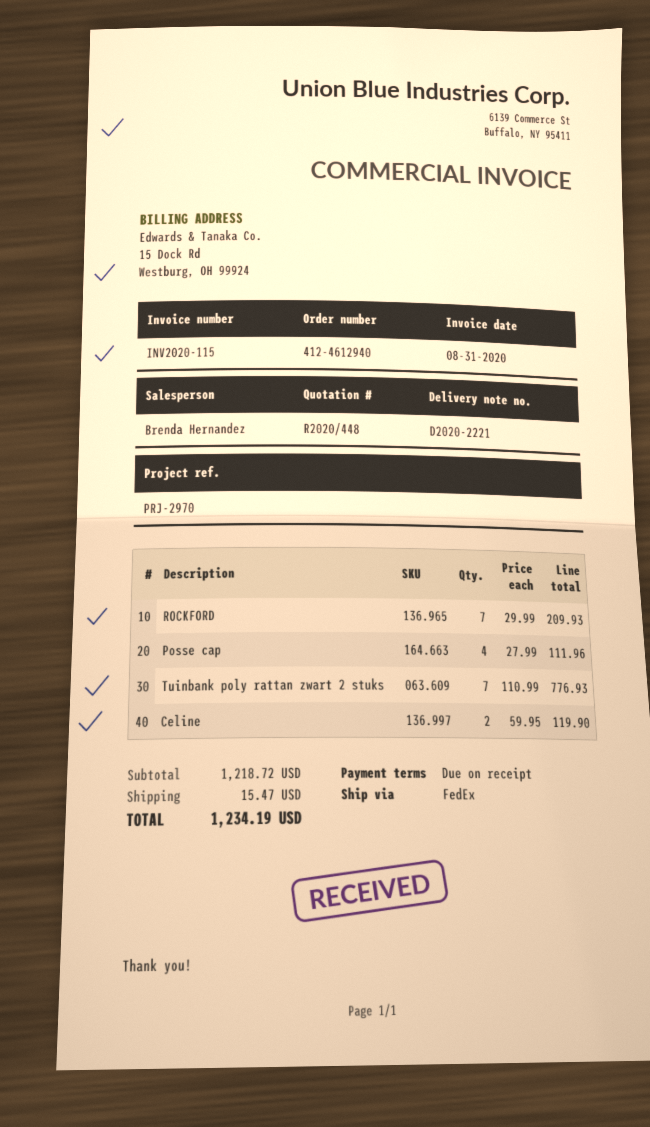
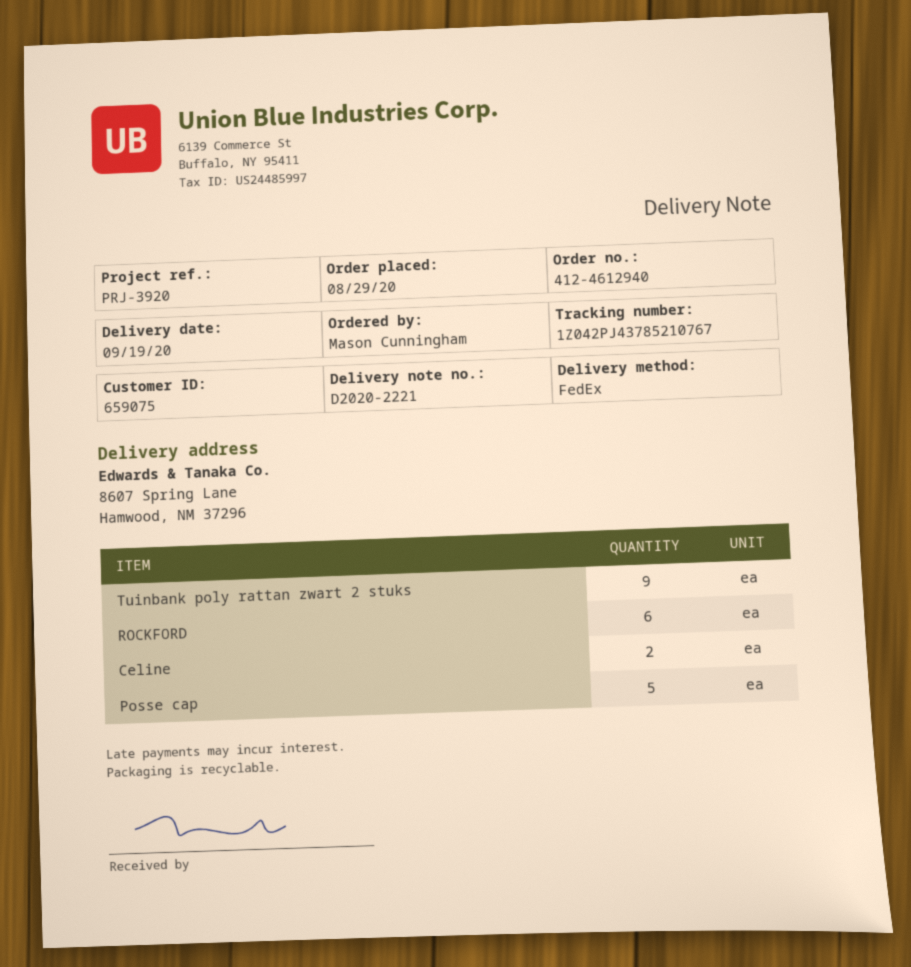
reference: PRJ-2970 -> PRJ-3920
ROCKFORD: 7 -> 6
Posse cap: 4 -> 5
Tuinbank poly rattan zwart 2 stuks: 7 -> 9

